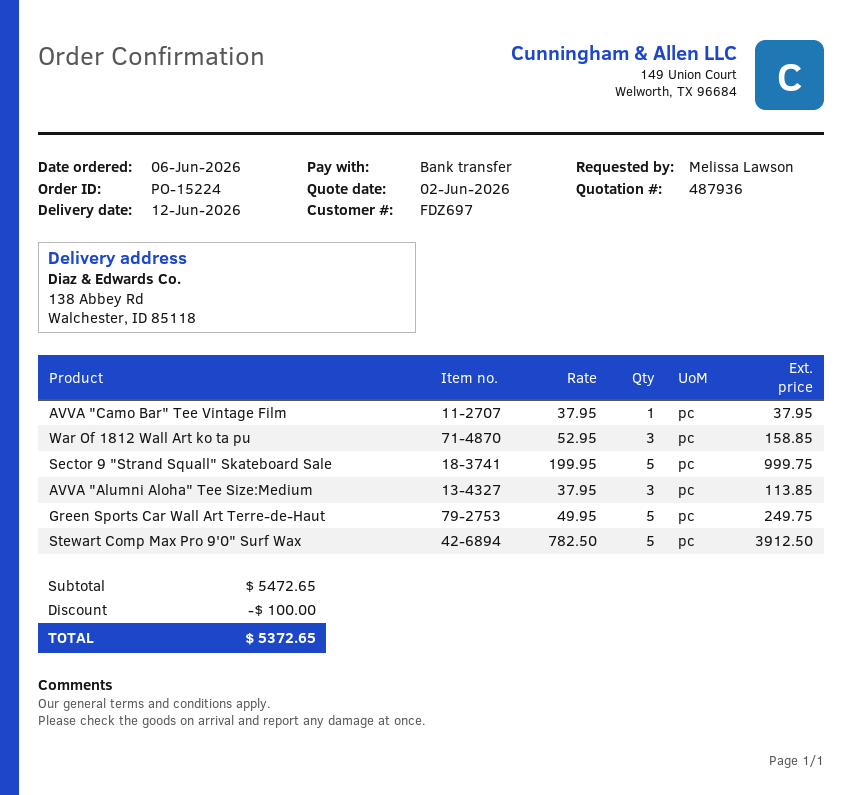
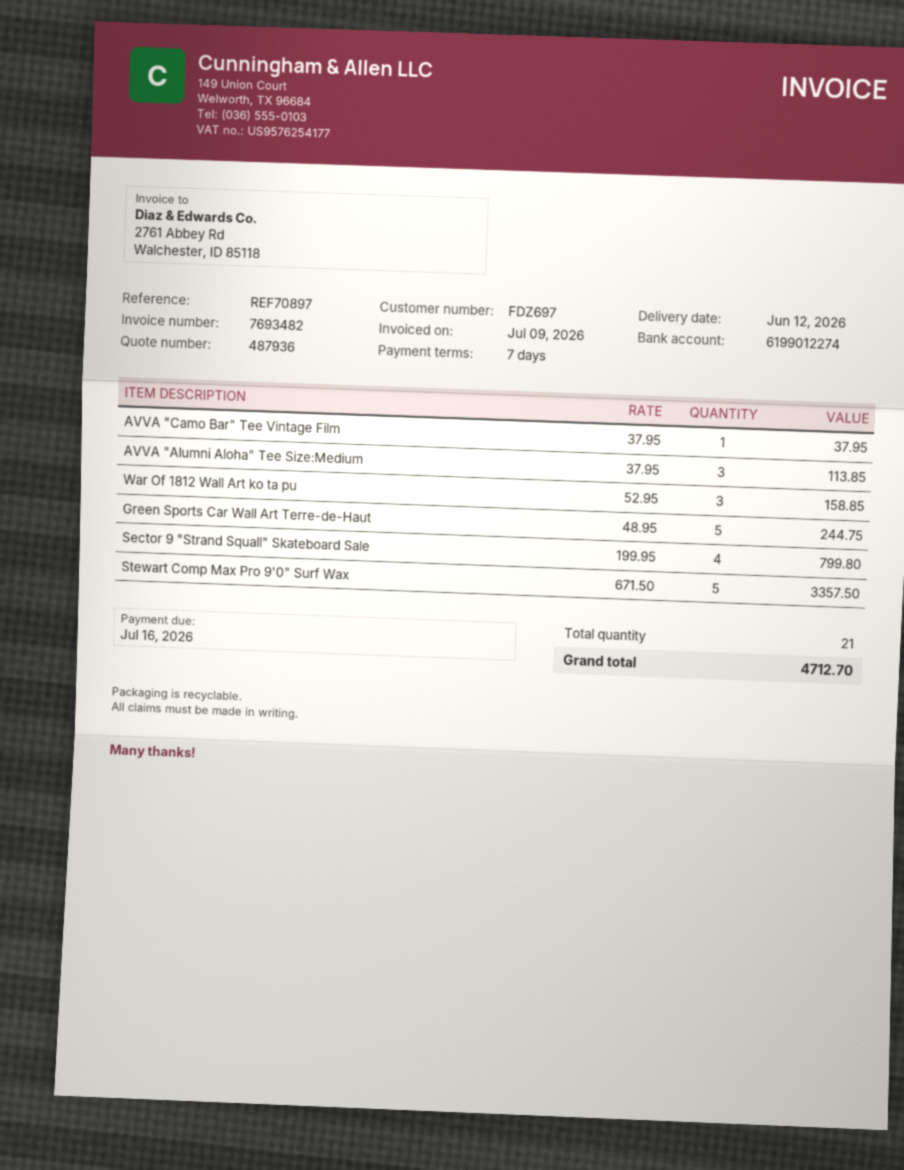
Sector 9 "Strand Squall" Skateboard Sale: 5 x 199.95 = 999.75 -> 4 x 199.95 = 799.80
Green Sports Car Wall Art Terre-de-Haut: 5 x 49.95 = 249.75 -> 5 x 48.95 = 244.75
Stewart Comp Max Pro 9'0" Surf Wax: 5 x 782.50 = 3912.50 -> 5 x 671.50 = 3357.50
discount: 100.00 -> none
total: 5372.65 -> 4712.70

